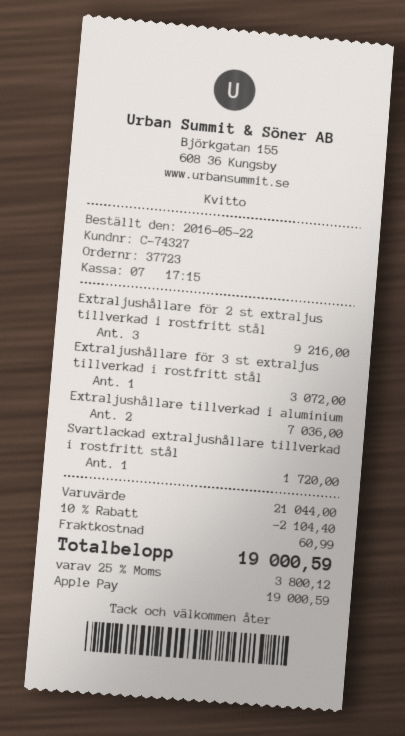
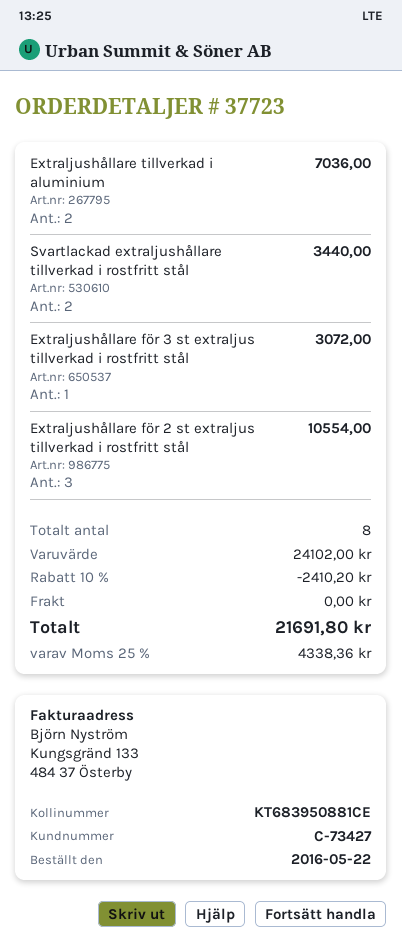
customer number: C-74327 -> C-73427
Extraljushållare för 2 st extraljus tillverkad i rostfritt stål: 3 for 9216.00 -> 3 for 10554.00
Svartlackad extraljushållare tillverkad i rostfritt stål: 1 for 1720.00 -> 2 for 3440.00
subtotal: 21044.00 -> 24102.00
discount: 10% = 2104.40 -> 10% = 2410.20
shipping: 60.99 -> 0.00
tax: 25% = 3800.12 -> 25% = 4338.36
total: 19000.59 -> 21691.80

